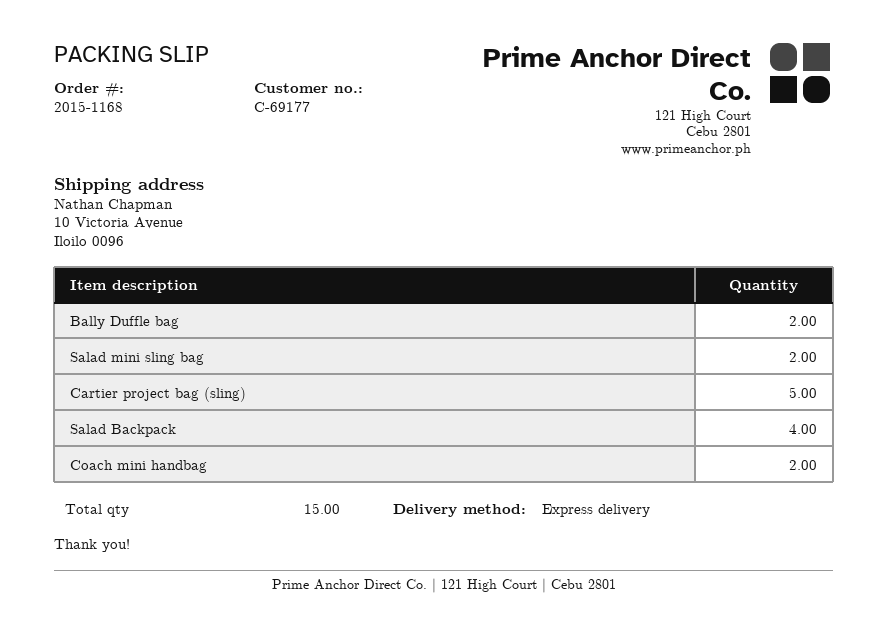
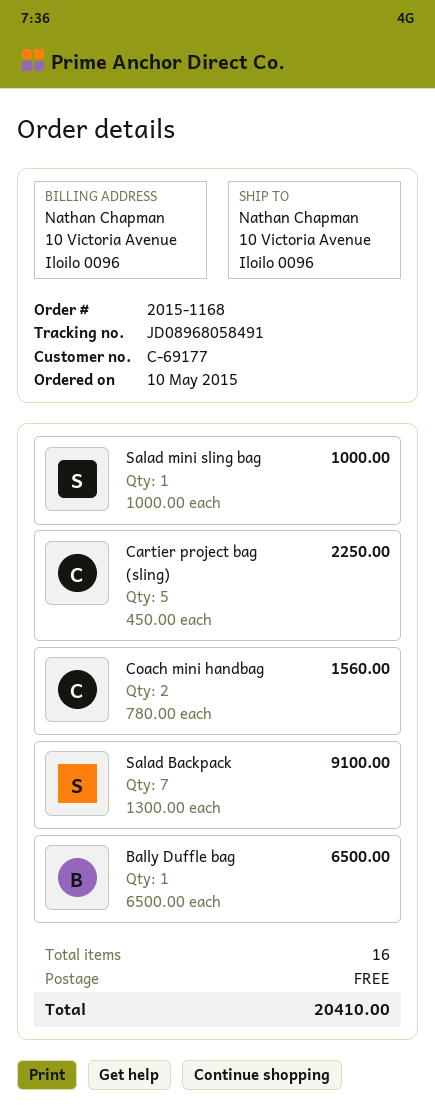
Bally Duffle bag: 2 -> 1
Salad mini sling bag: 2 -> 1
Salad Backpack: 4 -> 7
total quantity: 15 -> 16

